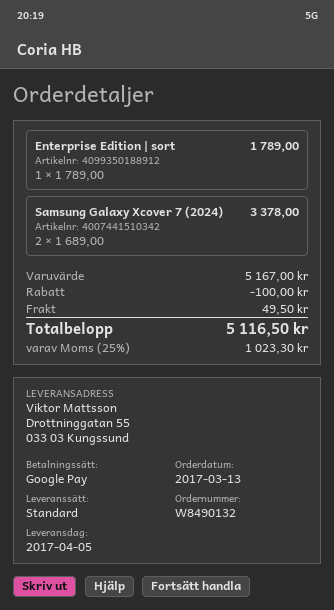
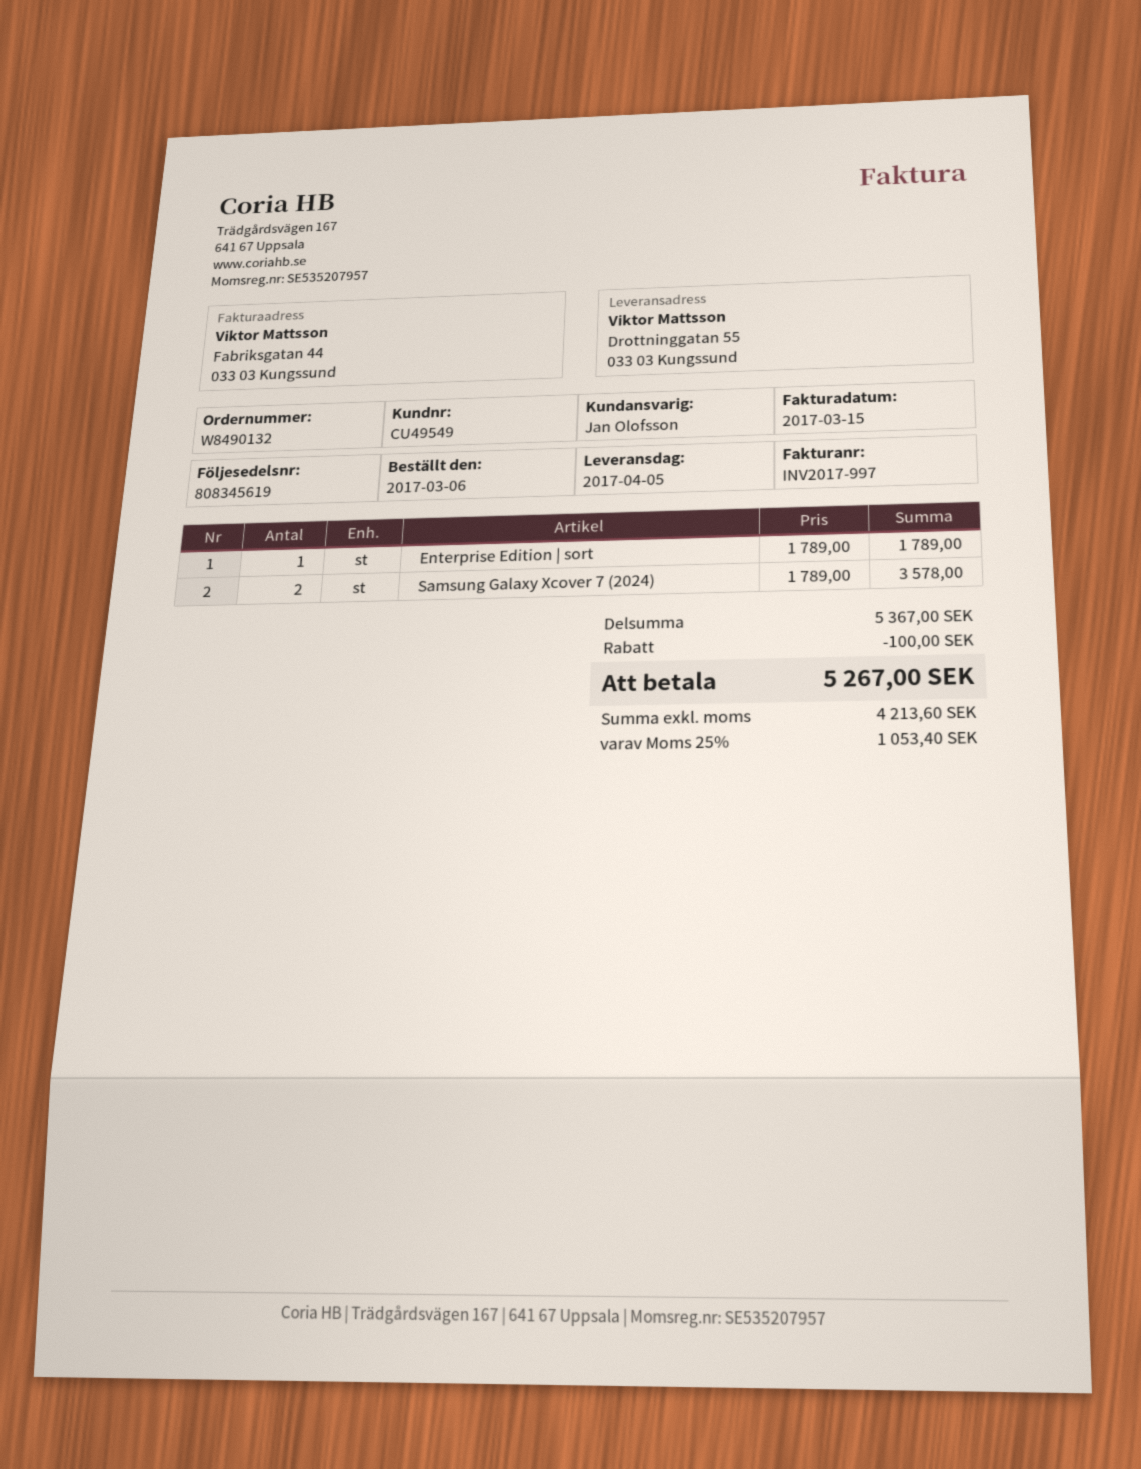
order date: 2017-03-13 -> 2017-03-06
Samsung Galaxy Xcover 7 (2024): 2 x 1689.00 = 3378.00 -> 2 x 1789.00 = 3578.00
subtotal: 5167.00 -> 5367.00
shipping: 49.50 -> none
tax: 25% = 1023.30 -> 25% = 1053.40
total: 5116.50 -> 5267.00

